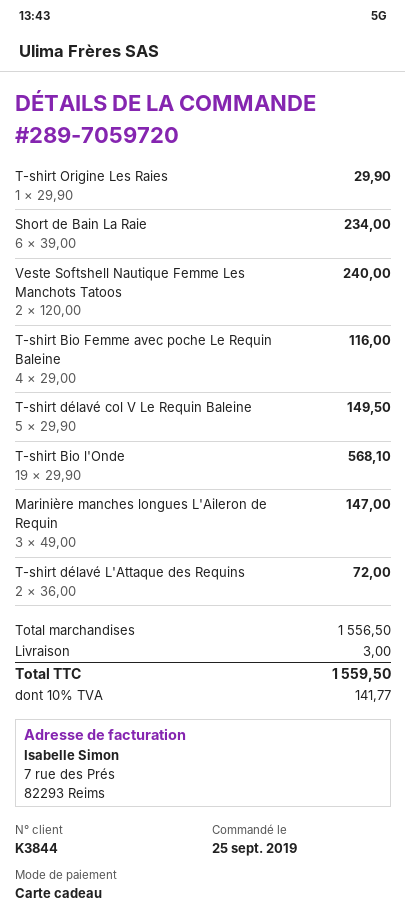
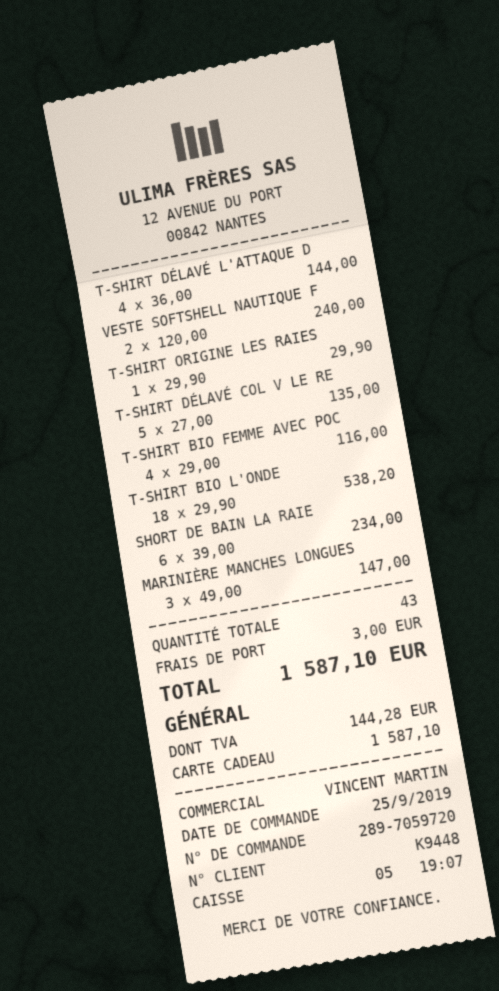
customer number: K3844 -> K9448
T-shirt délavé col V Le Requin Baleine: 5 x 29.90 = 149.50 -> 5 x 27.00 = 135.00
T-shirt Bio l'Onde: 19 x 29.90 = 568.10 -> 18 x 29.90 = 538.20
T-shirt délavé L'Attaque des Requins: 2 x 36.00 = 72.00 -> 4 x 36.00 = 144.00
tax: 141.77 -> 144.28
total: 1559.50 -> 1587.10

